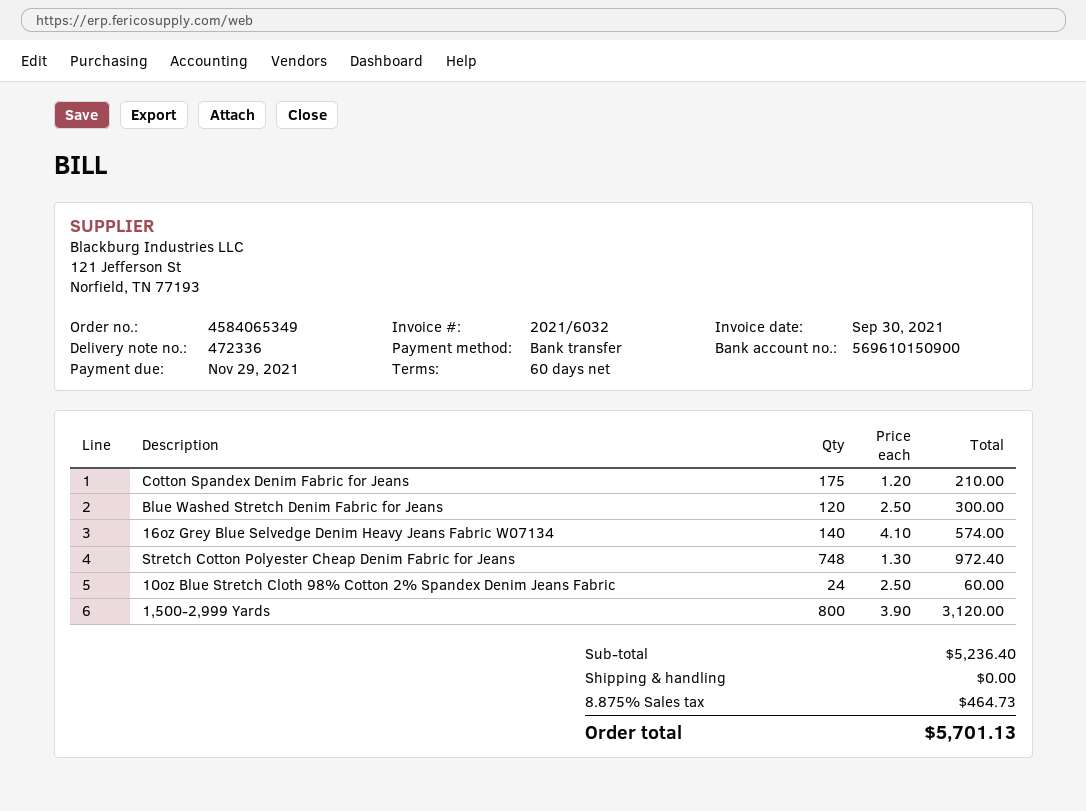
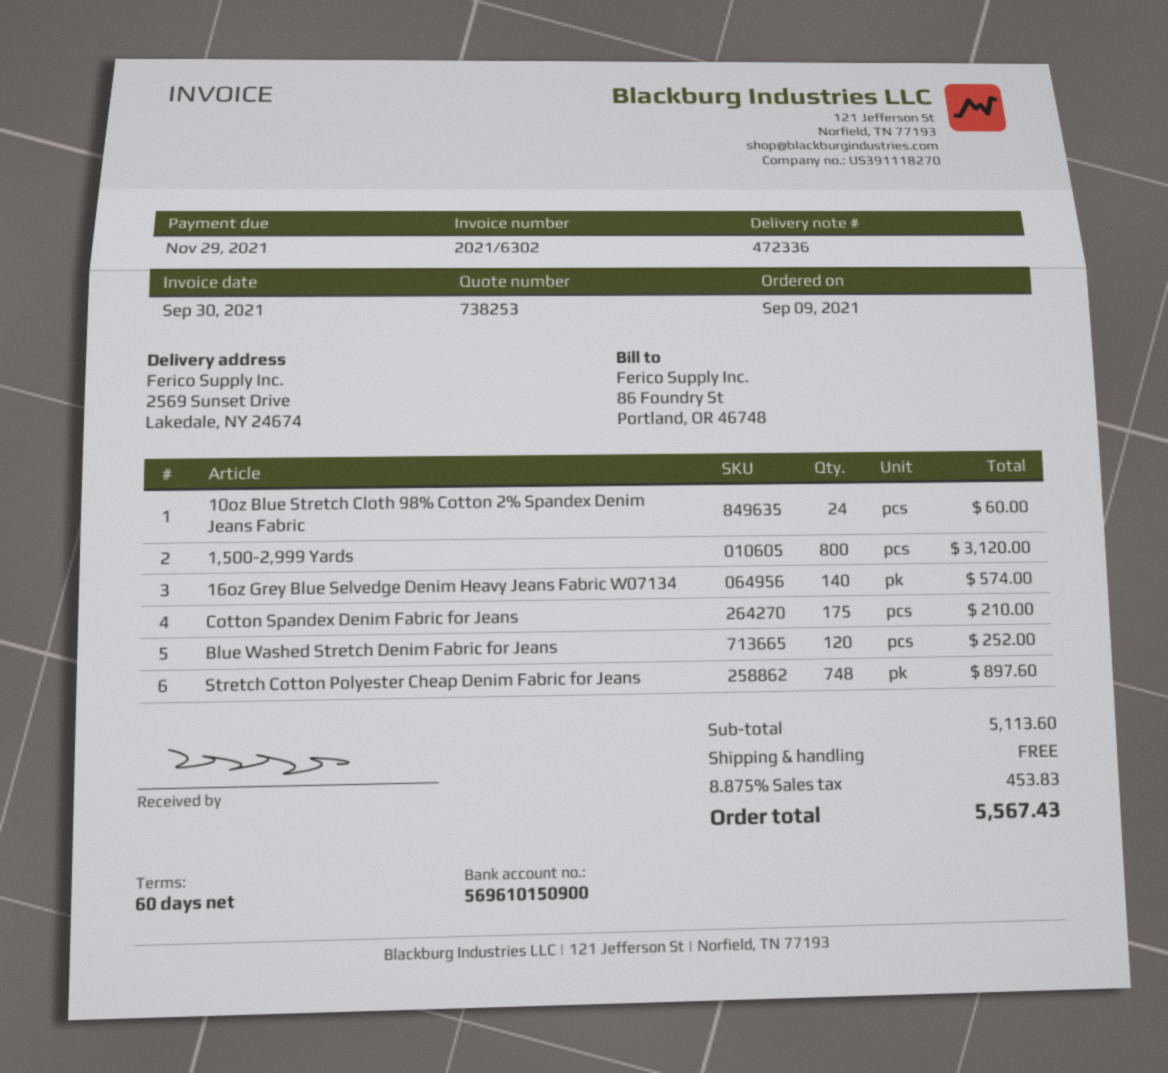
invoice number: 2021/6032 -> 2021/6302
Blue Washed Stretch Denim Fabric for Jeans: 120 for 300.00 -> 120 for 252.00
Stretch Cotton Polyester Cheap Denim Fabric for Jeans: 748 for 972.40 -> 748 for 897.60
subtotal: 5236.40 -> 5113.60
tax: 8.875% = 464.73 -> 8.875% = 453.83
total: 5701.13 -> 5567.43

